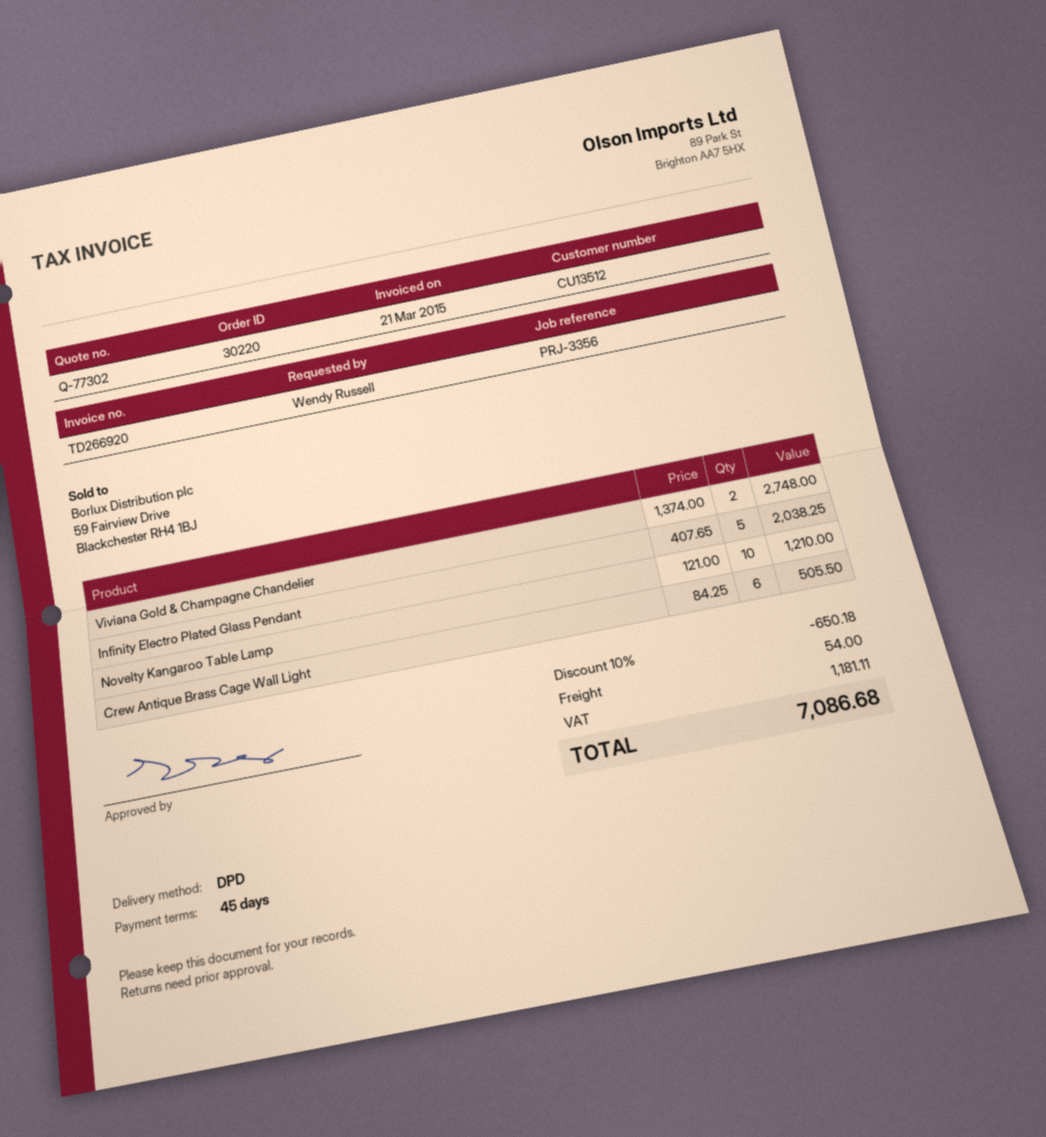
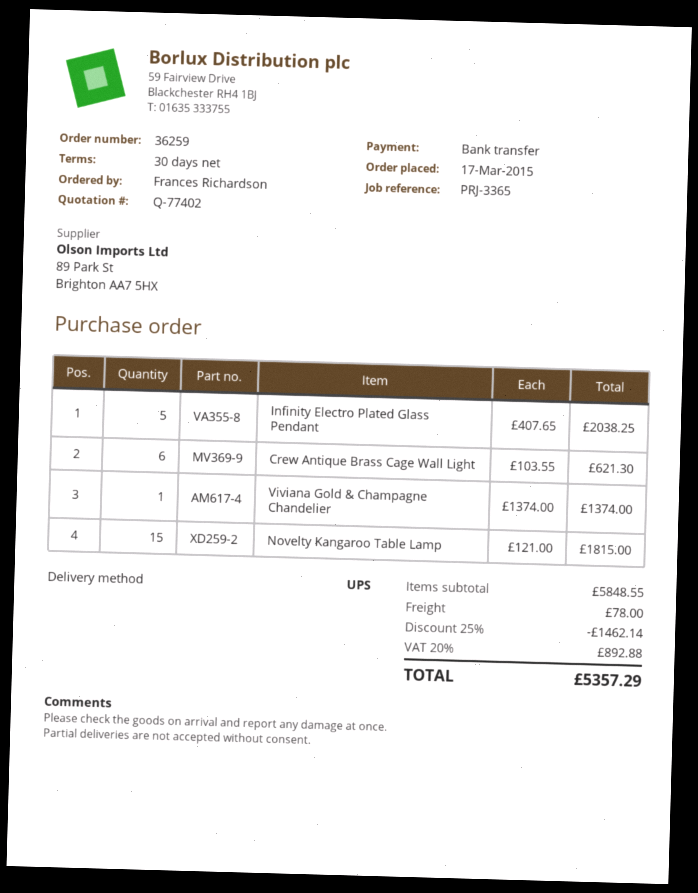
quote number: Q-77302 -> Q-77402
order number: 30220 -> 36259
payment terms: 45 days -> 30 days
reference: PRJ-3356 -> PRJ-3365
ordered by: Wendy Russell -> Frances Richardson
shipping method: DPD -> UPS
Viviana Gold & Champagne Chandelier: 2 x 1374.00 = 2748.00 -> 1 x 1374.00 = 1374.00
Novelty Kangaroo Table Lamp: 10 x 121.00 = 1210.00 -> 15 x 121.00 = 1815.00
Crew Antique Brass Cage Wall Light: 6 x 84.25 = 505.50 -> 6 x 103.55 = 621.30
discount: 10% = 650.18 -> 25% = 1462.14
shipping: 54.00 -> 78.00
tax: 1181.11 -> 892.88
total: 7086.68 -> 5357.29

